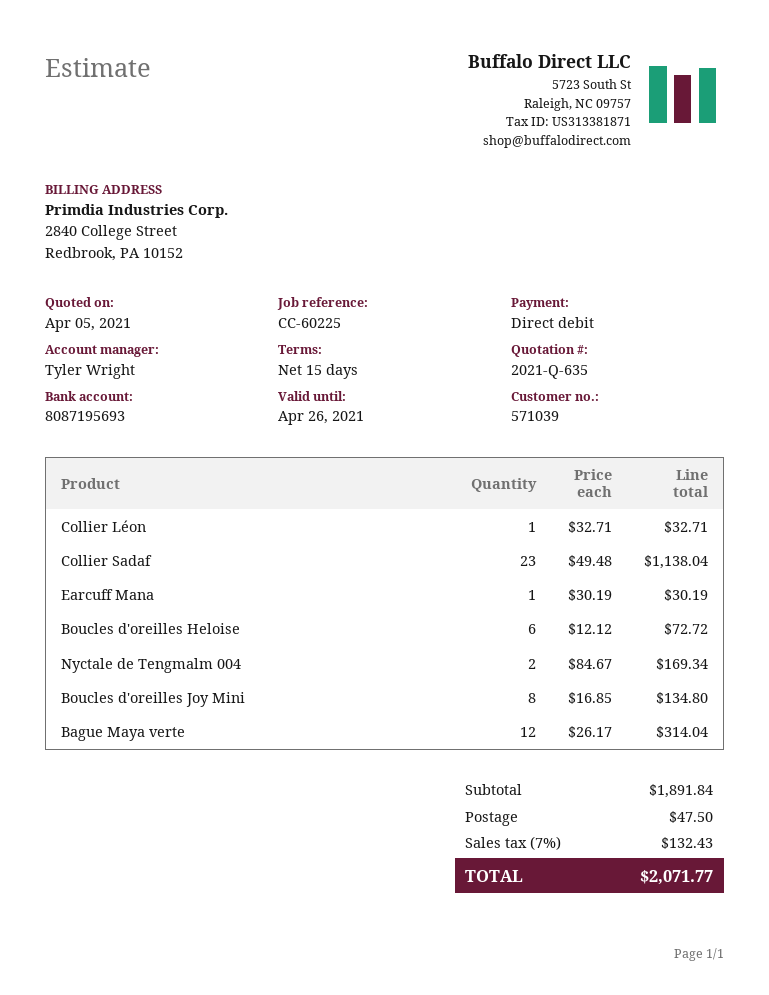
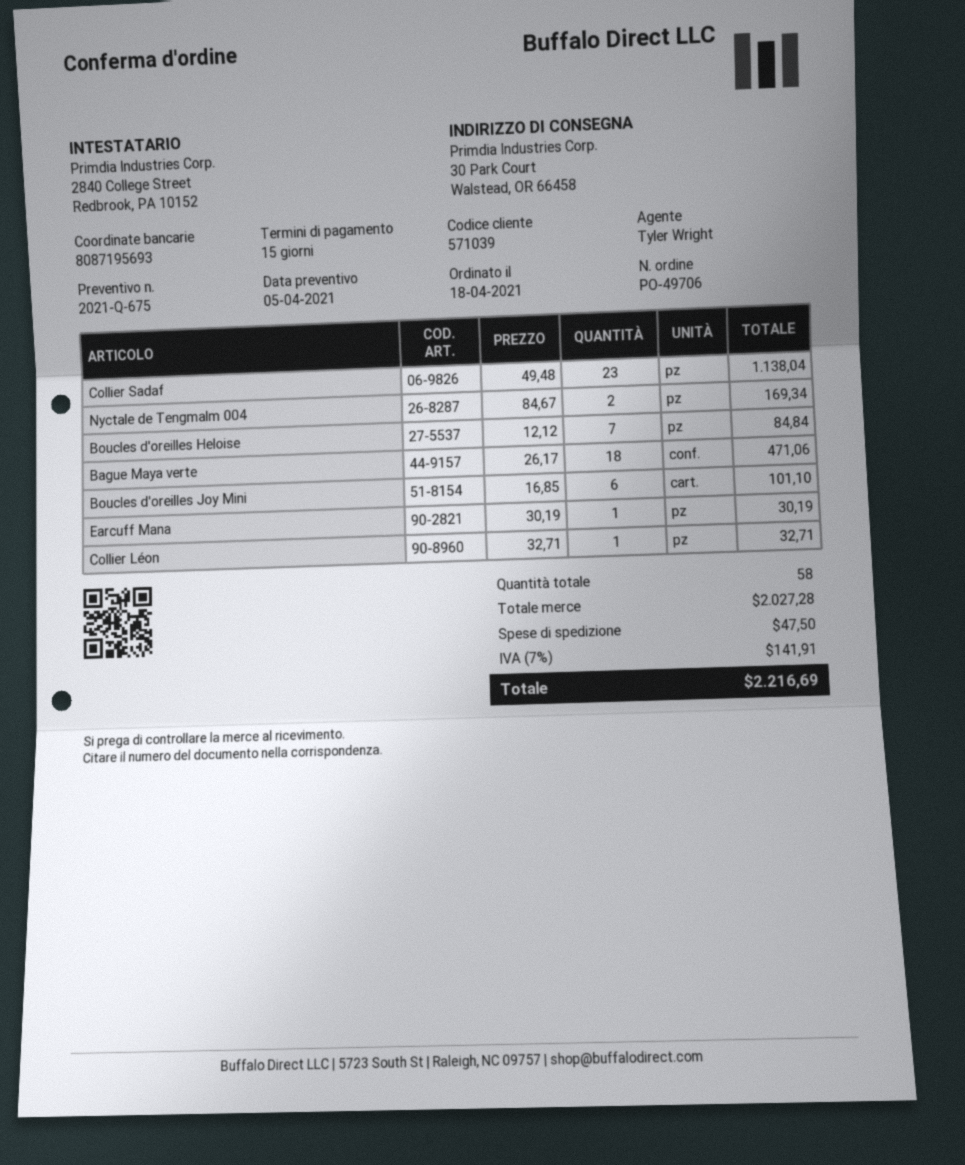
quote number: 2021-Q-635 -> 2021-Q-675
Boucles d'oreilles Heloise: 6 x 12.12 = 72.72 -> 7 x 12.12 = 84.84
Boucles d'oreilles Joy Mini: 8 x 16.85 = 134.80 -> 6 x 16.85 = 101.10
Bague Maya verte: 12 x 26.17 = 314.04 -> 18 x 26.17 = 471.06
subtotal: 1891.84 -> 2027.28
tax: 7% = 132.43 -> 7% = 141.91
total: 2071.77 -> 2216.69

